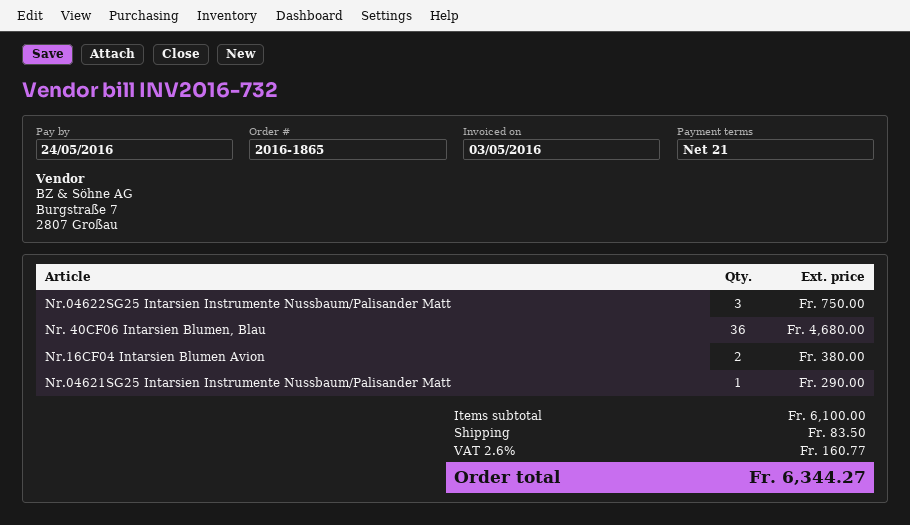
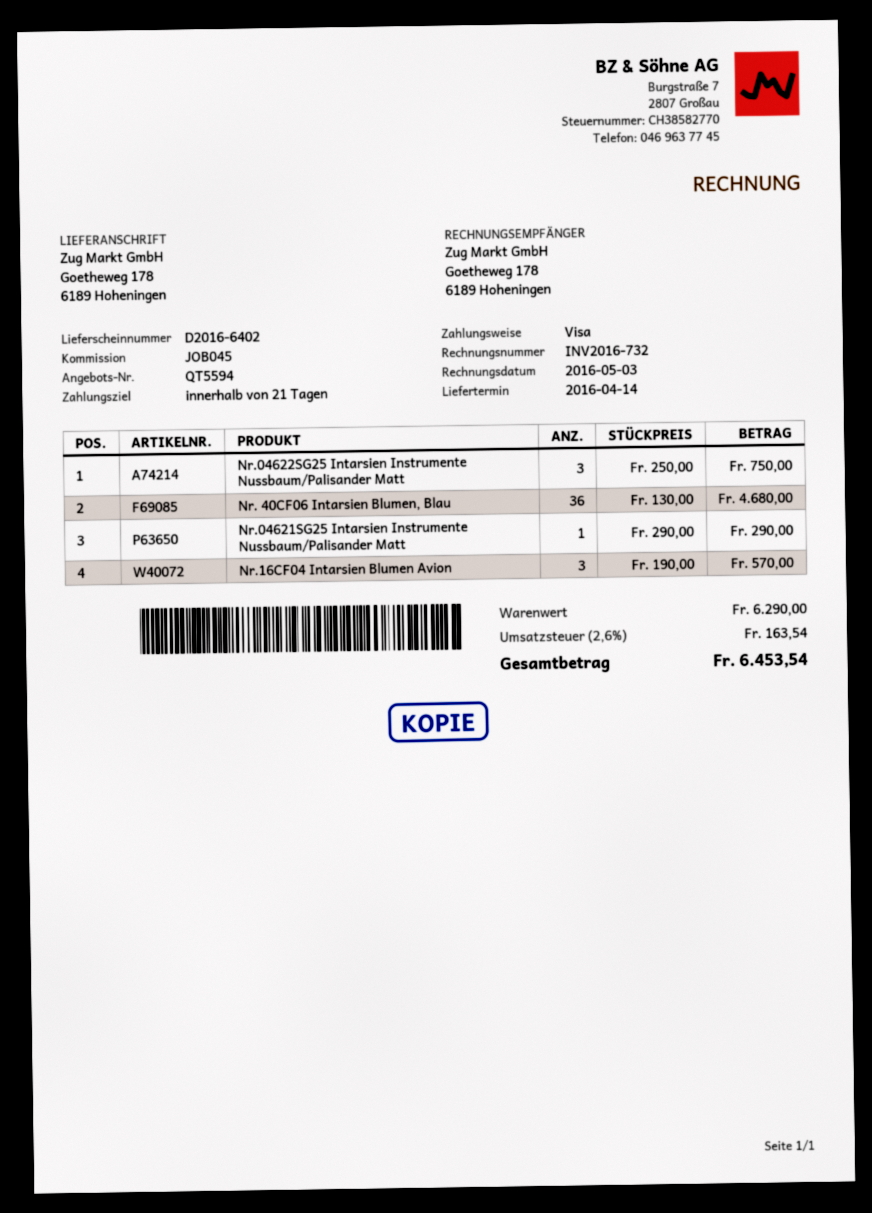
Nr.16CF04 Intarsien Blumen Avion: 2 for 380.00 -> 3 for 570.00
subtotal: 6100.00 -> 6290.00
shipping: 83.50 -> none
tax: 2.6% = 160.77 -> 2.6% = 163.54
total: 6344.27 -> 6453.54

